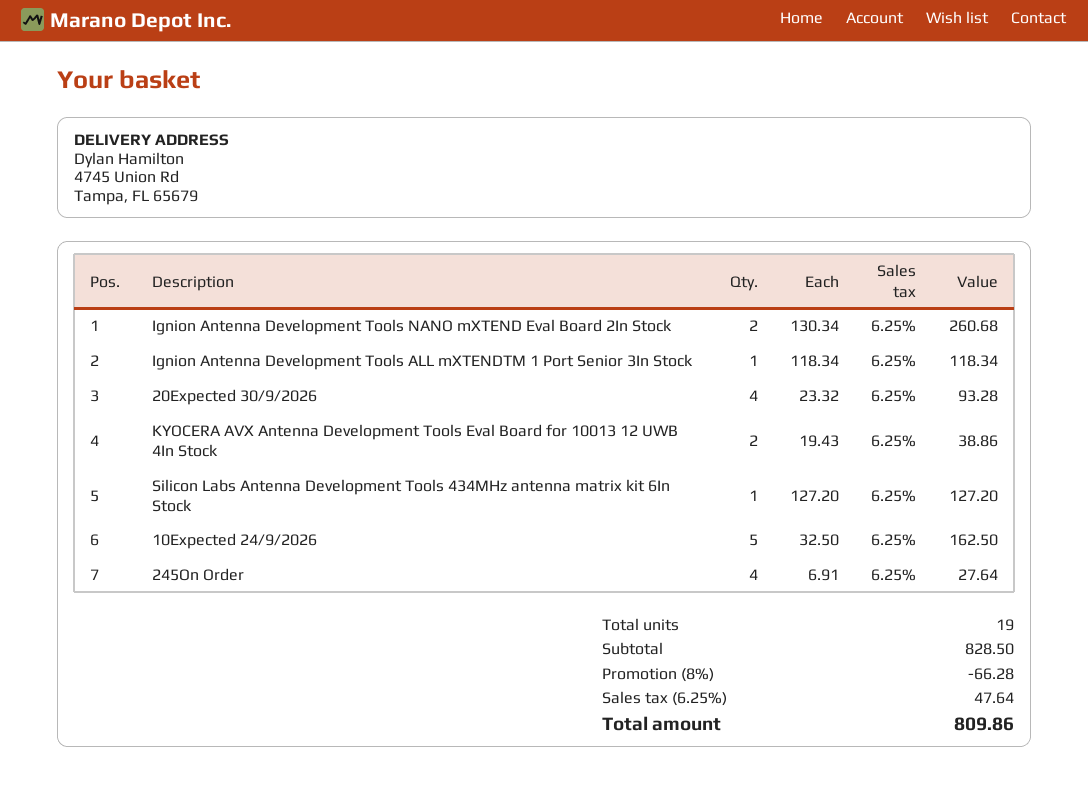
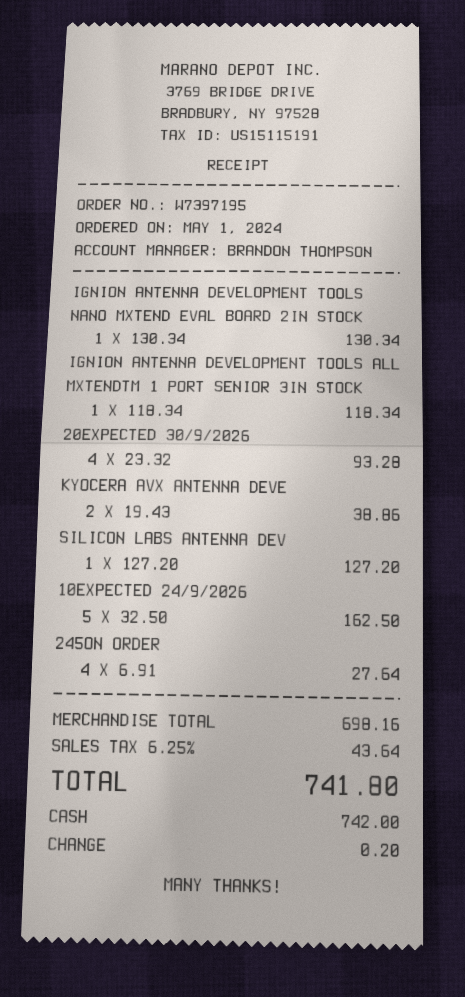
Ignion Antenna Development Tools NANO mXTEND Eval Board 2In Stock: 2 x 130.34 = 260.68 -> 1 x 130.34 = 130.34
subtotal: 828.50 -> 698.16
discount: 8% = 66.28 -> none
tax: 6.25% = 47.64 -> 6.25% = 43.64
total: 809.86 -> 741.80

